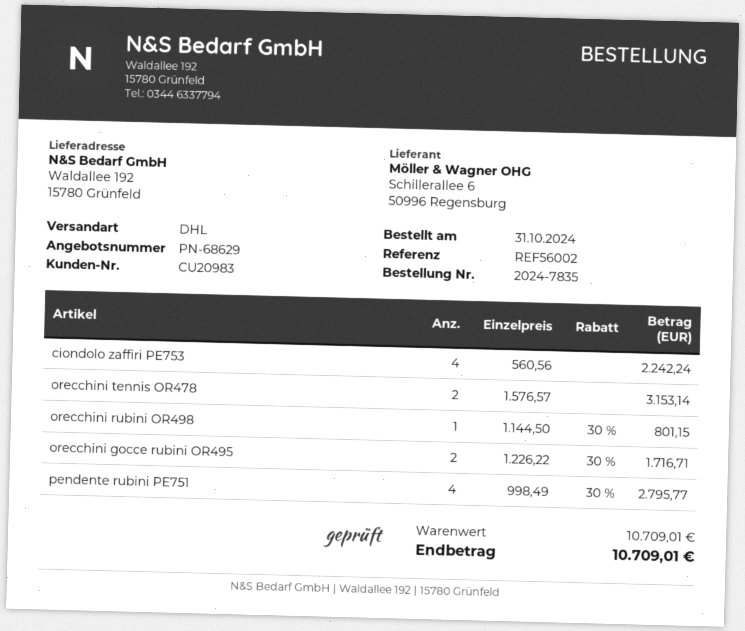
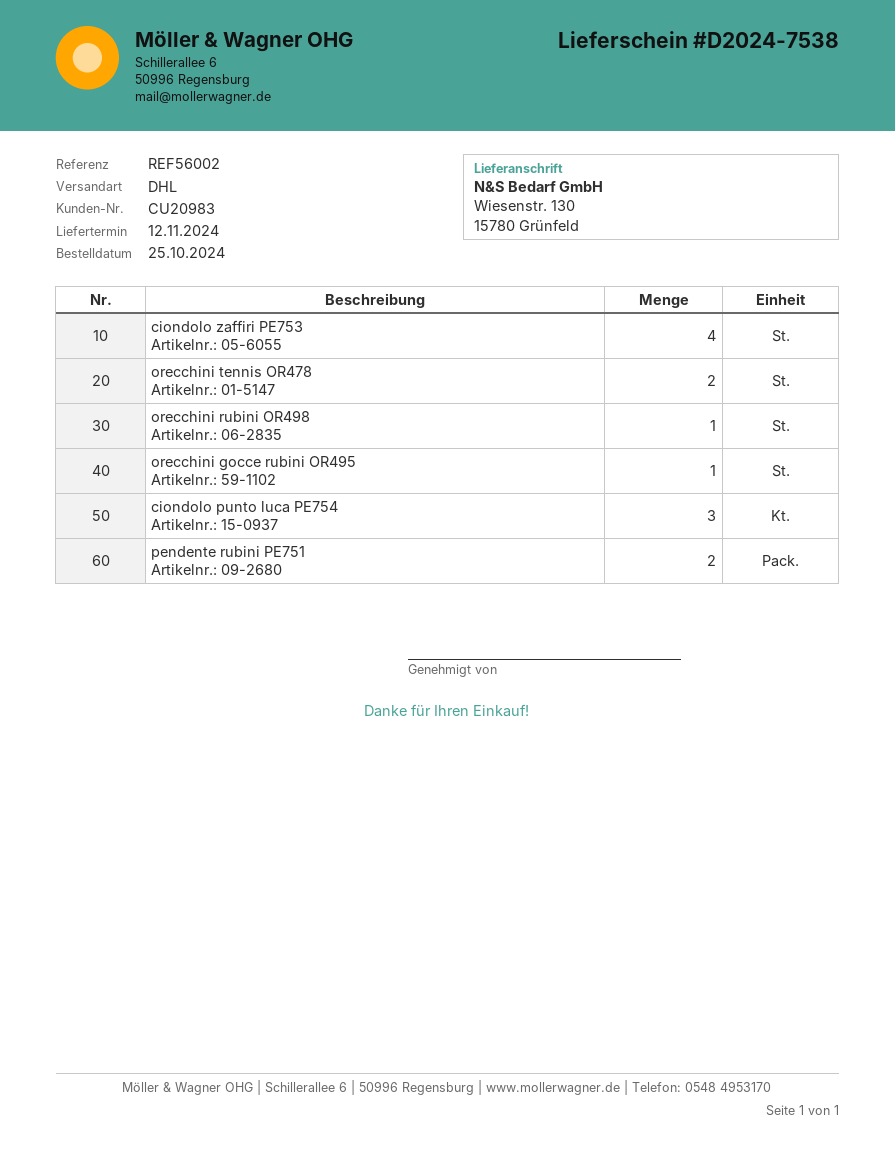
order date: 2024-10-31 -> 2024-10-25
ship to: Waldallee 192, 15780 Grünfeld -> Wiesenstr. 130, 15780 Grünfeld
orecchini gocce rubini OR495: 2 -> 1
pendente rubini PE751: 4 -> 2
ciondolo punto luca PE754: none -> 3

